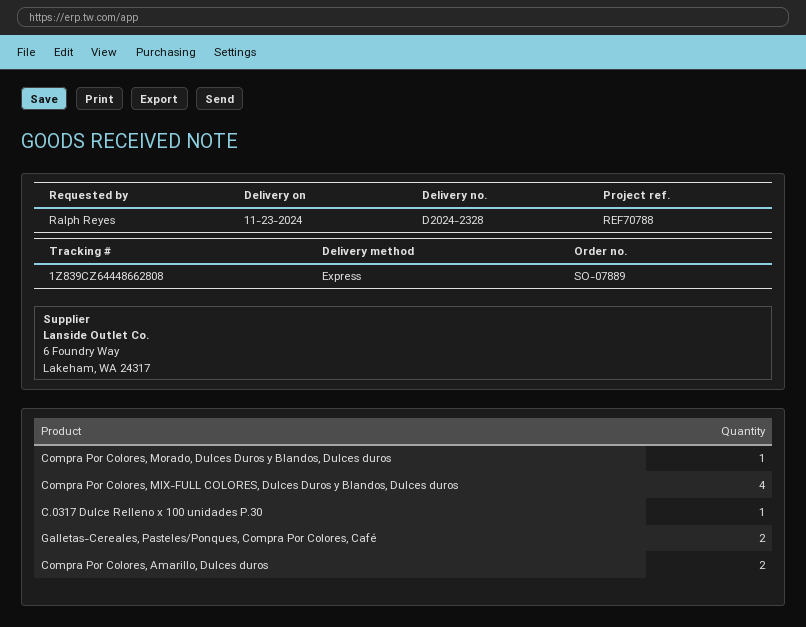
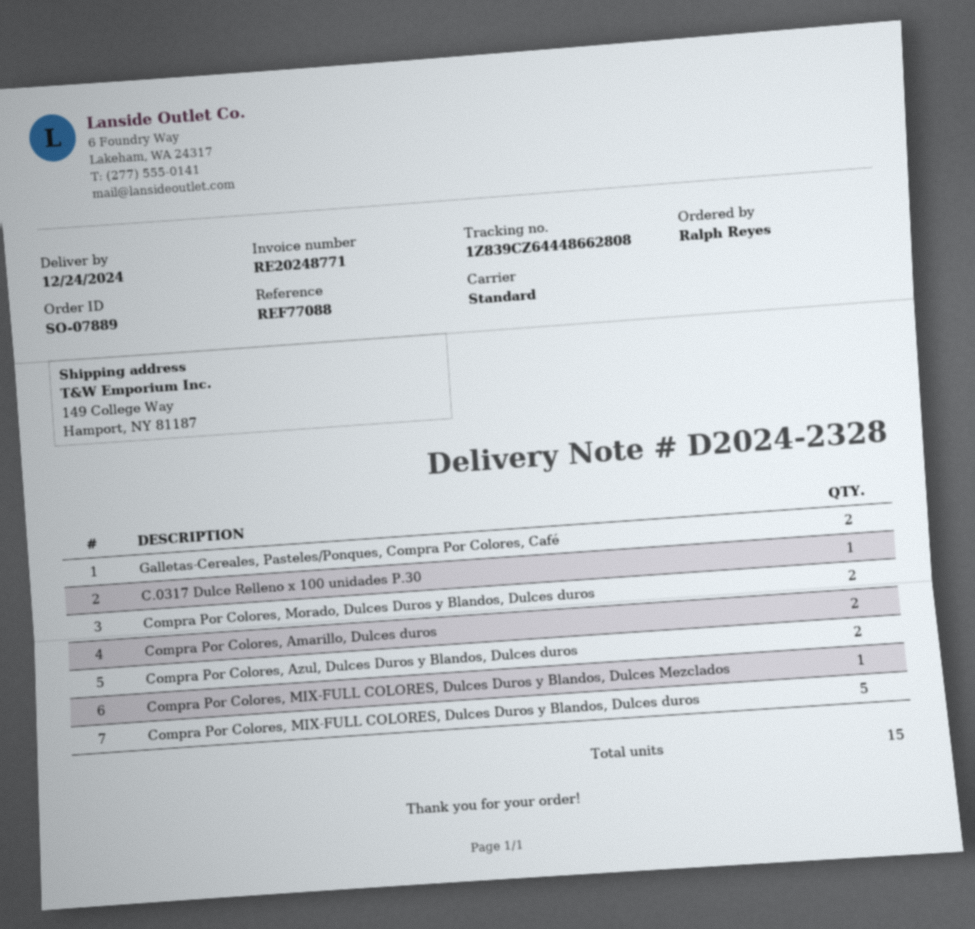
delivery date: 2024-11-23 -> 2024-12-24
reference: REF70788 -> REF77088
shipping method: express -> standard
Compra Por Colores, Morado, Dulces Duros y Blandos, Dulces duros: 1 -> 2
Compra Por Colores, MIX-FULL COLORES, Dulces Duros y Blandos, Dulces duros: 4 -> 5
Compra Por Colores, Azul, Dulces Duros y Blandos, Dulces duros: none -> 2
Compra Por Colores, MIX-FULL COLORES, Dulces Duros y Blandos, Dulces Mezclados: none -> 1

